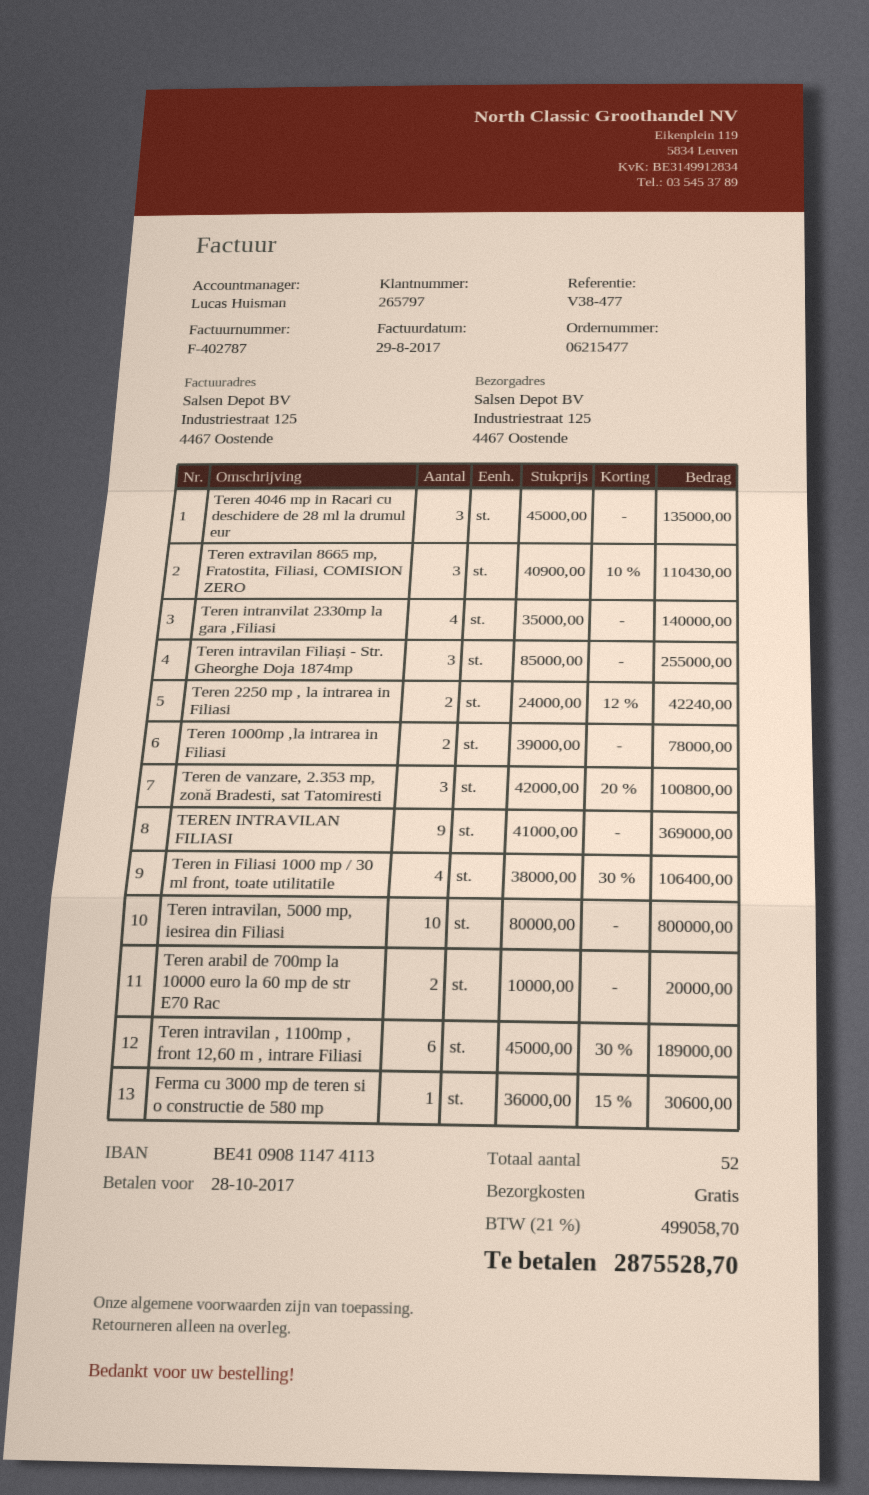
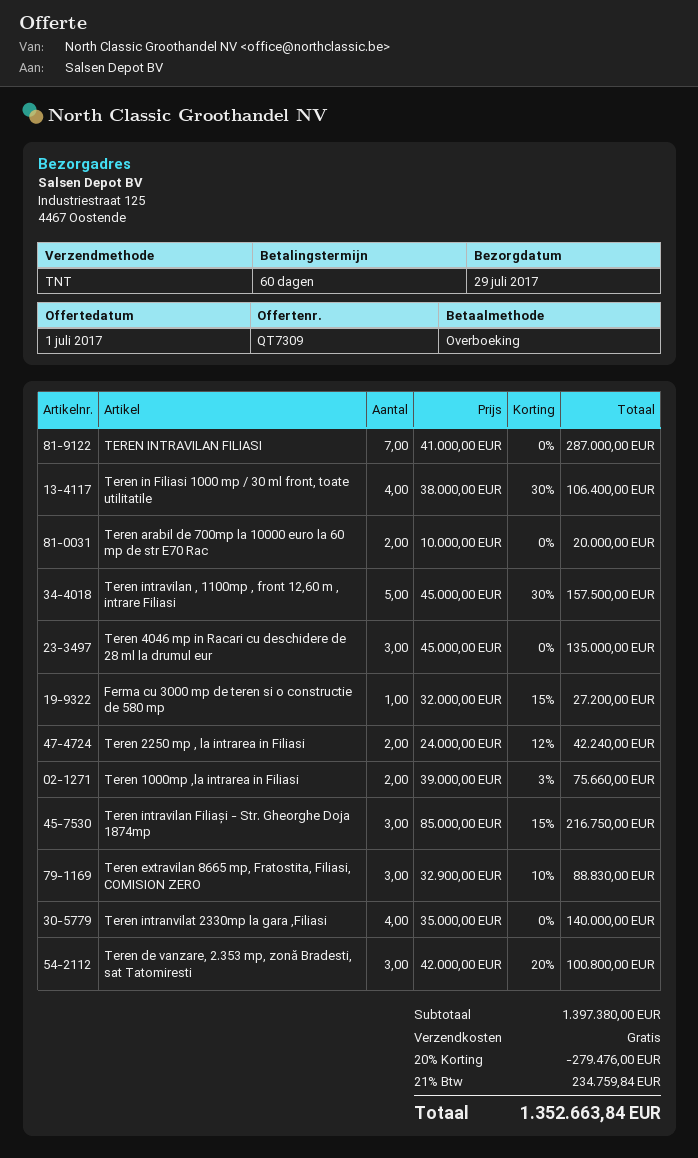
Teren extravilan 8665 mp, Fratostita, Filiasi, COMISION ZERO: 3 x 40900.00 - 10% = 110430.00 -> 3 x 32900.00 - 10% = 88830.00
Teren intravilan Filiași - Str. Gheorghe Doja 1874mp: 3 x 85000.00 = 255000.00 -> 3 x 85000.00 - 15% = 216750.00
Teren 1000mp ,la intrarea in Filiasi: 2 x 39000.00 = 78000.00 -> 2 x 39000.00 - 3% = 75660.00
TEREN INTRAVILAN FILIASI: 9 x 41000.00 = 369000.00 -> 7 x 41000.00 = 287000.00
Teren intravilan, 5000 mp, iesirea din Filiasi: 10 x 80000.00 = 800000.00 -> none
Teren intravilan , 1100mp , front 12,60 m , intrare Filiasi: 6 x 45000.00 - 30% = 189000.00 -> 5 x 45000.00 - 30% = 157500.00
Ferma cu 3000 mp de teren si o constructie de 580 mp: 1 x 36000.00 - 15% = 30600.00 -> 1 x 32000.00 - 15% = 27200.00
discount: none -> 20% = 279476.00
tax: 21% = 499058.70 -> 21% = 234759.84
total: 2875528.70 -> 1352663.84

